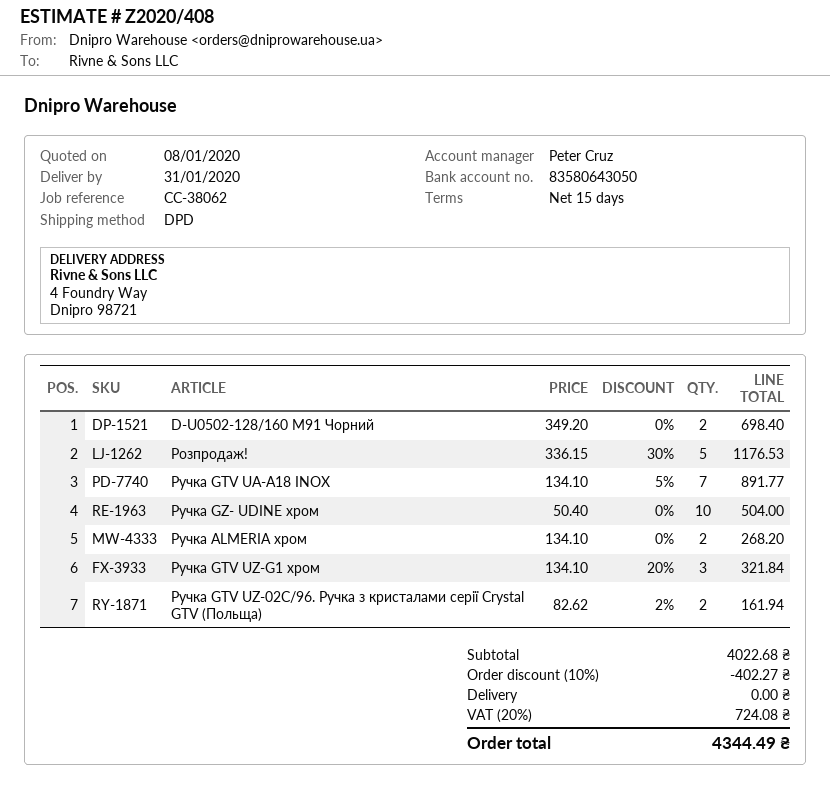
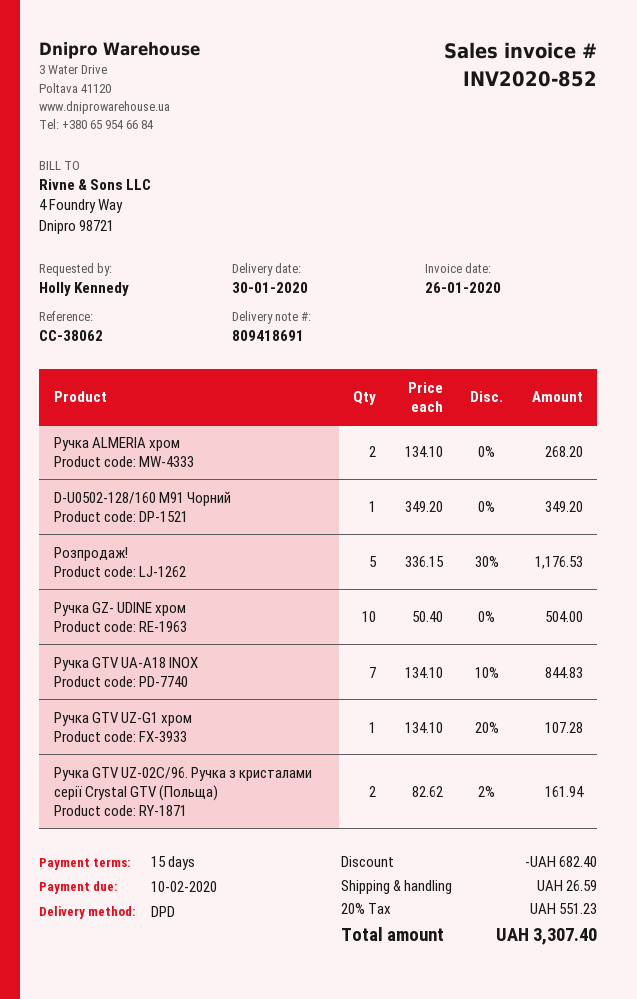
delivery date: 2020-01-31 -> 2020-01-30
D-U0502-128/160 M91 Чорний: 2 x 349.20 = 698.40 -> 1 x 349.20 = 349.20
Ручка GTV UA-A18 INOX: 7 x 134.10 - 5% = 891.77 -> 7 x 134.10 - 10% = 844.83
Ручка GTV UZ-G1 хром: 3 x 134.10 - 20% = 321.84 -> 1 x 134.10 - 20% = 107.28
discount: 402.27 -> 682.40
shipping: 0.00 -> 26.59
tax: 20% = 724.08 -> 20% = 551.23
total: 4344.49 -> 3307.40

